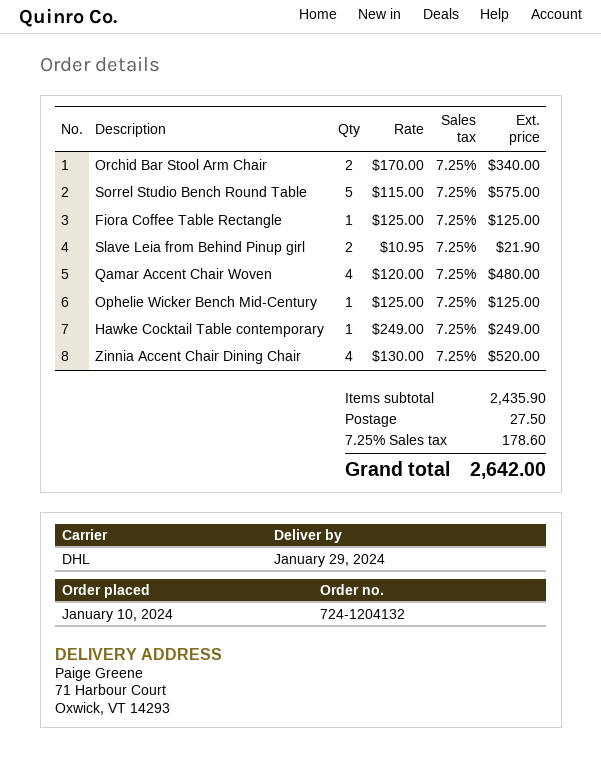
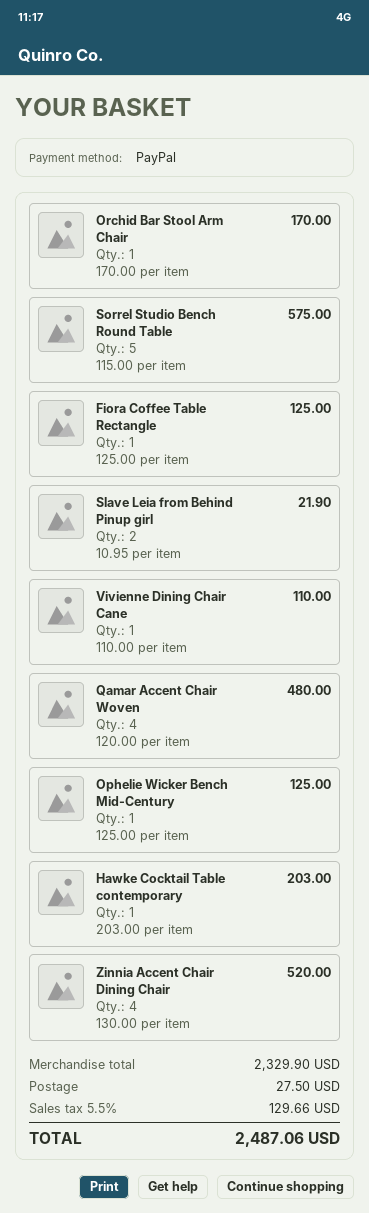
Orchid Bar Stool Arm Chair: 2 x 170.00 = 340.00 -> 1 x 170.00 = 170.00
Hawke Cocktail Table contemporary: 1 x 249.00 = 249.00 -> 1 x 203.00 = 203.00
Vivienne Dining Chair Cane: none -> 1 x 110.00 = 110.00
subtotal: 2435.90 -> 2329.90
tax: 7.25% = 178.60 -> 5.5% = 129.66
total: 2642.00 -> 2487.06

